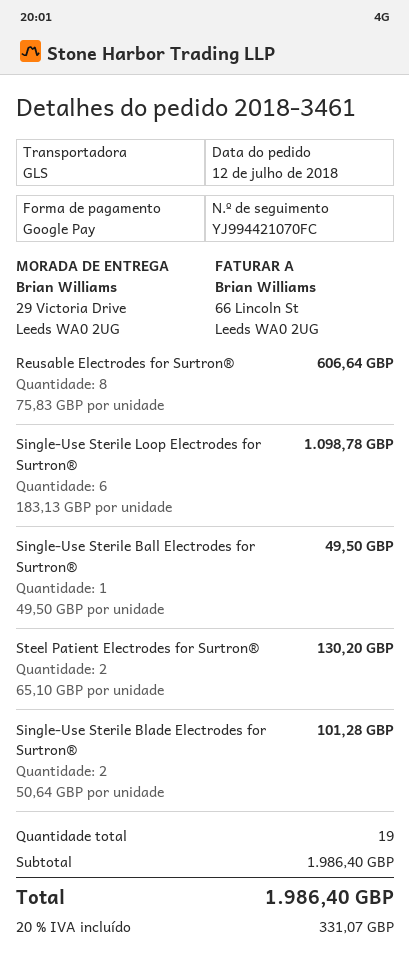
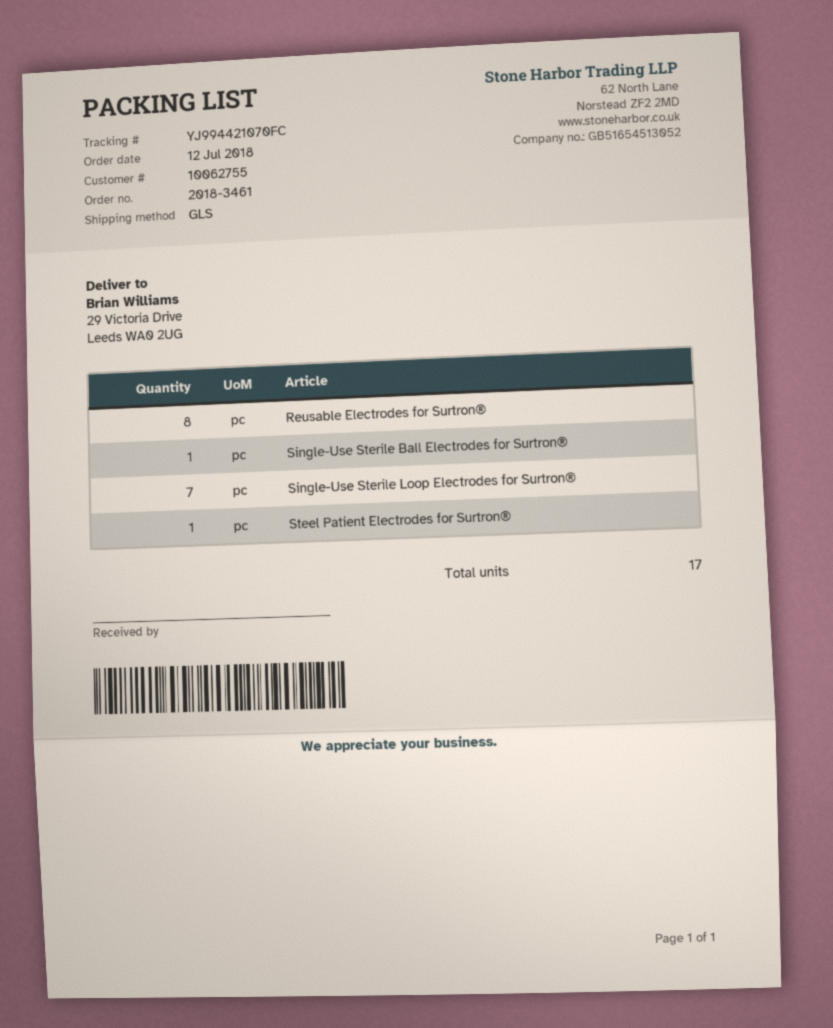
Single-Use Sterile Loop Electrodes for Surtron®: 6 -> 7
Steel Patient Electrodes for Surtron®: 2 -> 1
Single-Use Sterile Blade Electrodes for Surtron®: 2 -> none
total quantity: 19 -> 17

